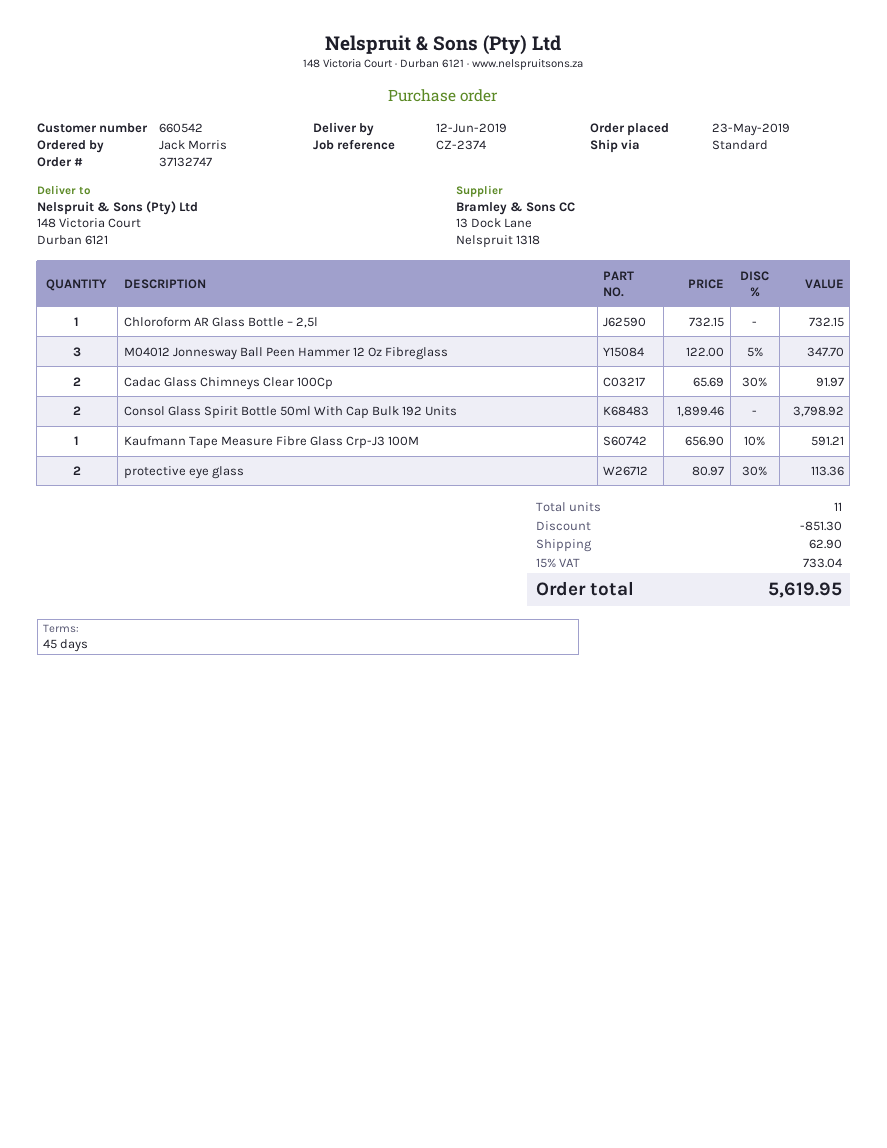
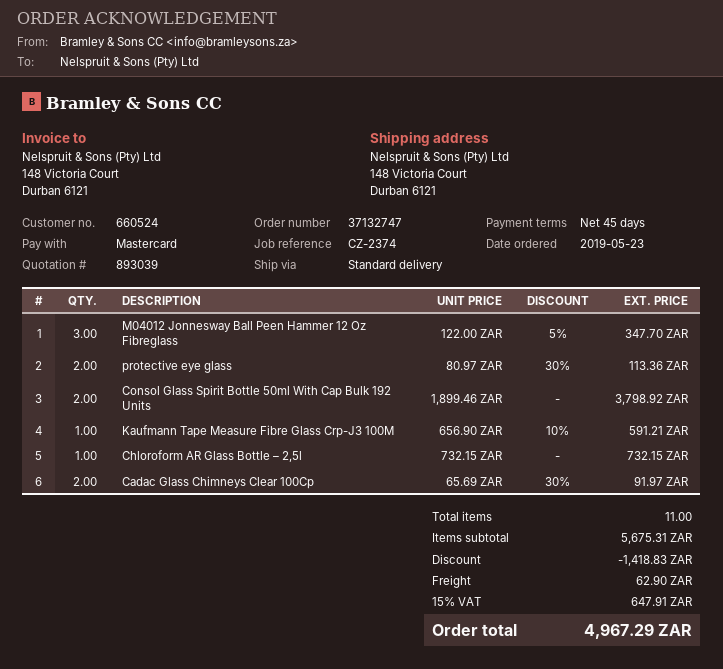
customer number: 660542 -> 660524
discount: 851.30 -> 1418.83
tax: 15% = 733.04 -> 15% = 647.91
total: 5619.95 -> 4967.29

